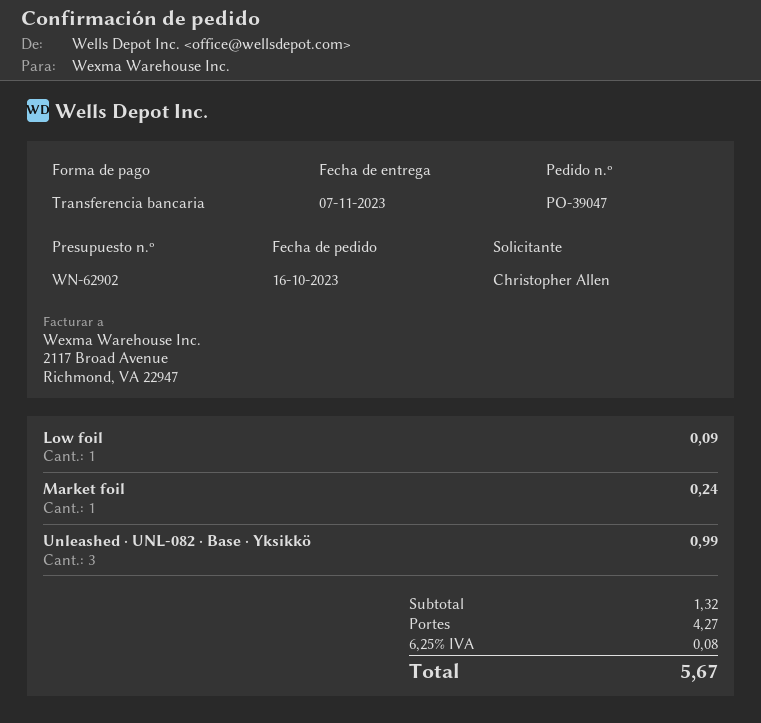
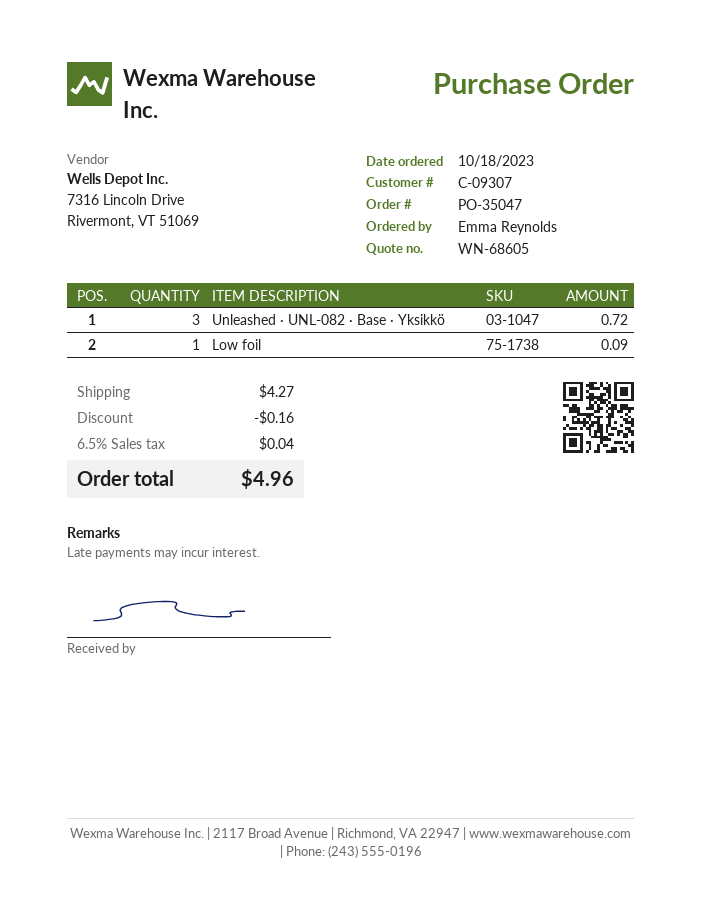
quote number: WN-62902 -> WN-68605
order number: PO-39047 -> PO-35047
order date: 2023-10-16 -> 2023-10-18
ordered by: Christopher Allen -> Emma Reynolds
Market foil: 1 for 0.24 -> none
Unleashed · UNL-082 · Base · Yksikkö: 3 for 0.99 -> 3 for 0.72
discount: none -> 0.16
tax: 6.25% = 0.08 -> 6.5% = 0.04
total: 5.67 -> 4.96

